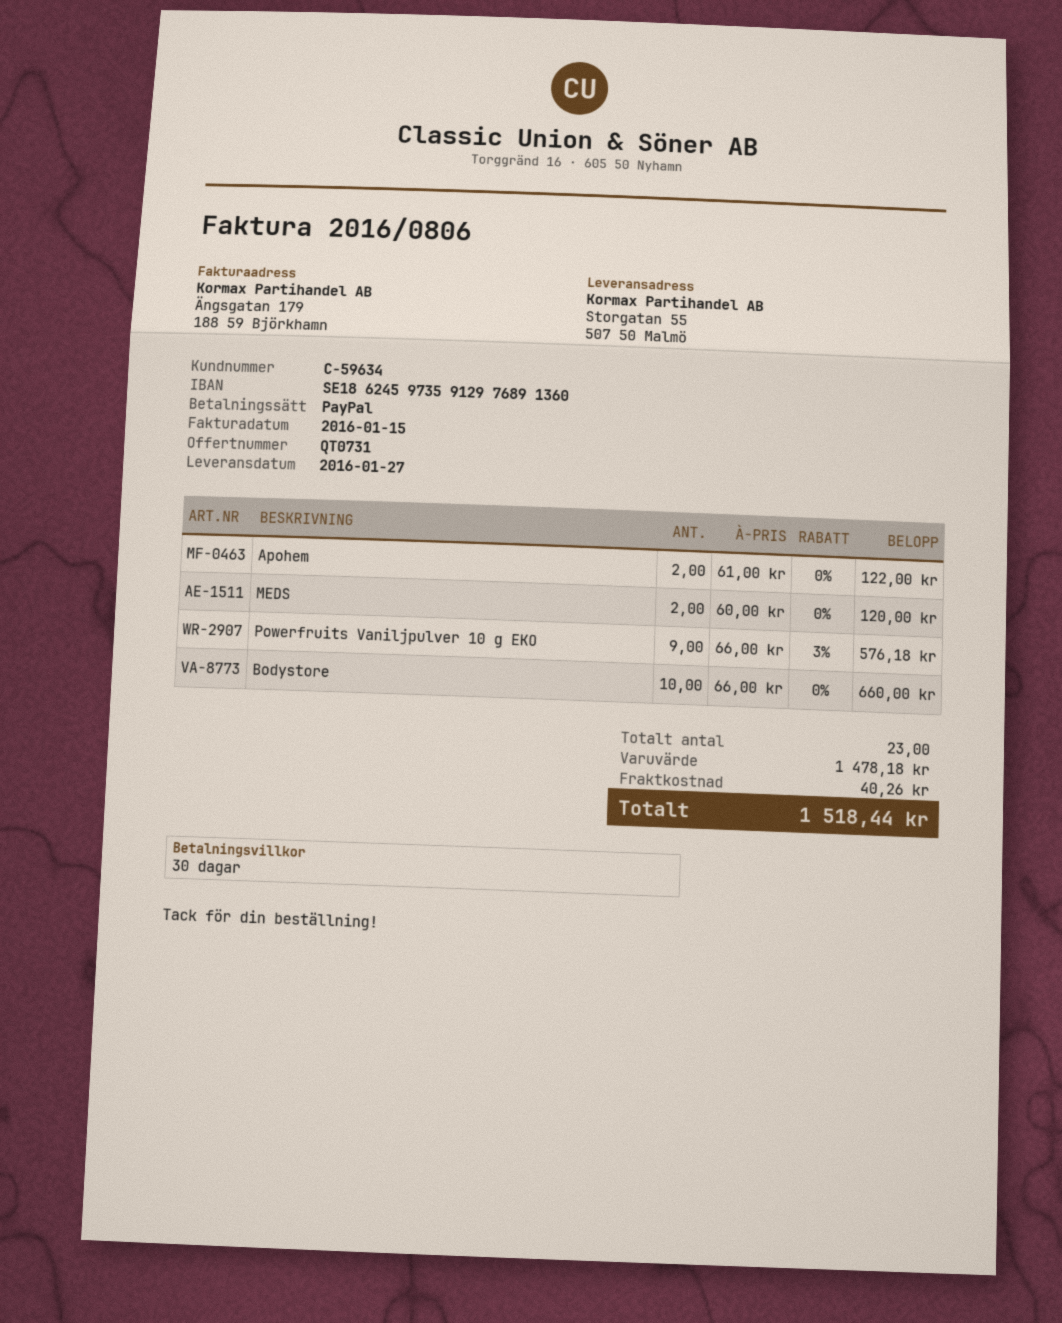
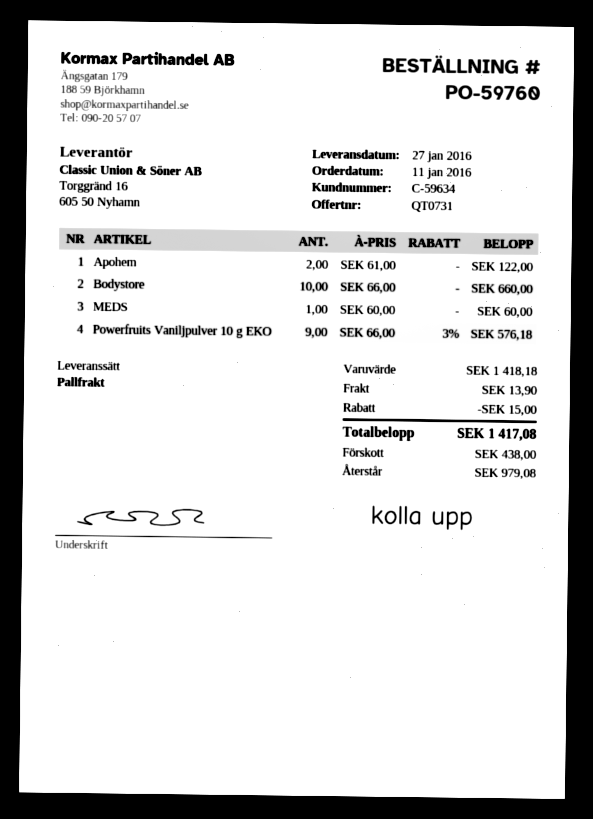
MEDS: 2 x 60.00 = 120.00 -> 1 x 60.00 = 60.00
subtotal: 1478.18 -> 1418.18
discount: none -> 15.00
shipping: 40.26 -> 13.90
total: 1518.44 -> 1417.08

